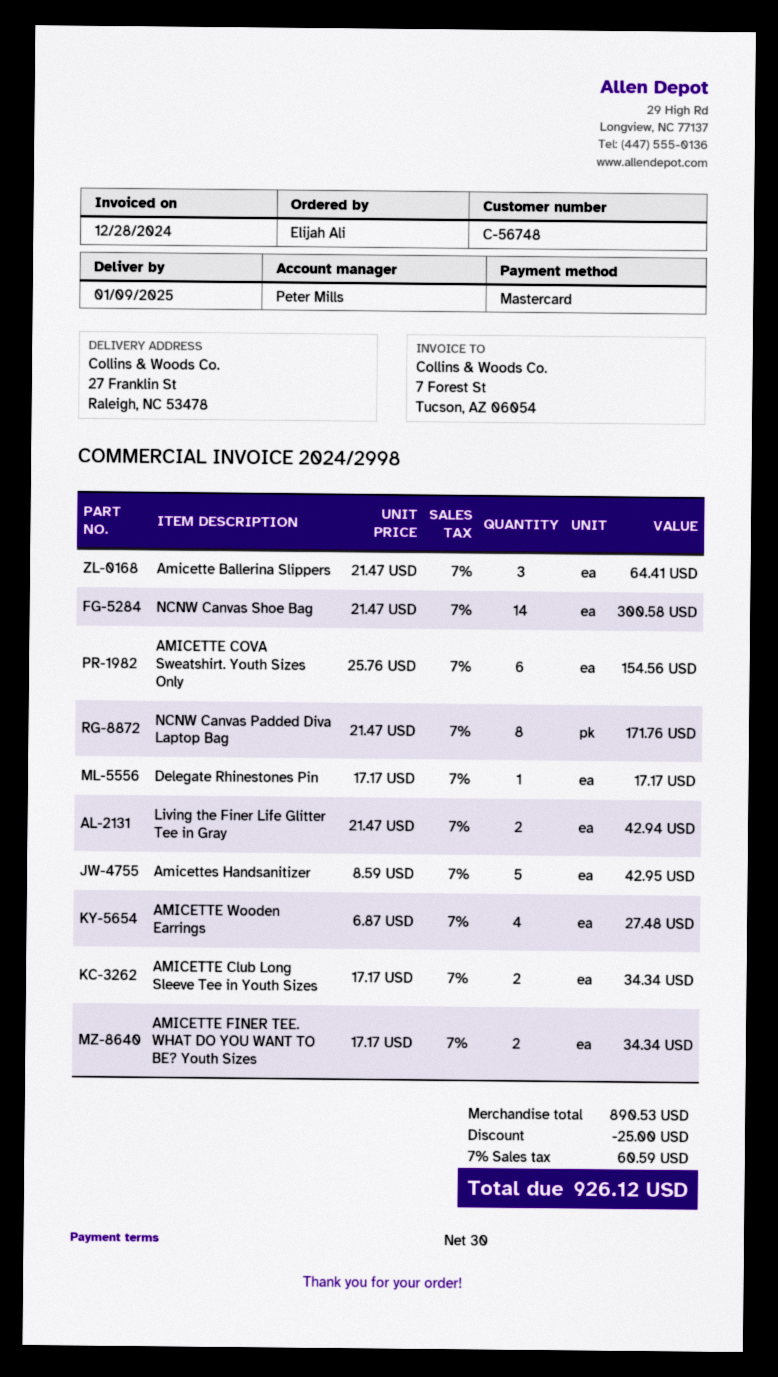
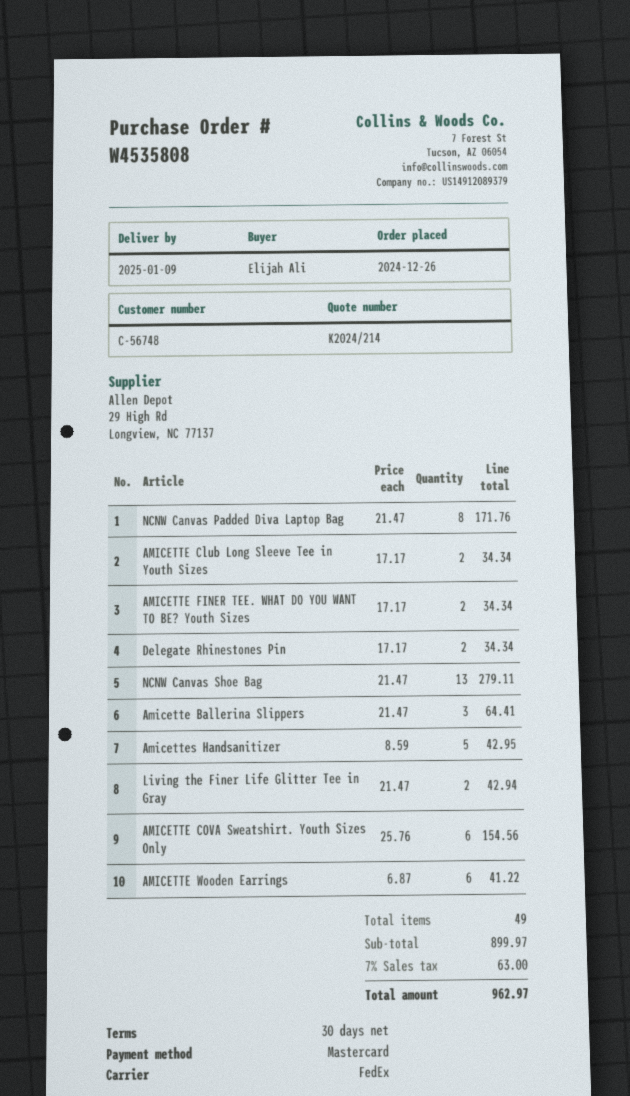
NCNW Canvas Shoe Bag: 14 x 21.47 = 300.58 -> 13 x 21.47 = 279.11
Delegate Rhinestones Pin: 1 x 17.17 = 17.17 -> 2 x 17.17 = 34.34
AMICETTE Wooden Earrings: 4 x 6.87 = 27.48 -> 6 x 6.87 = 41.22
subtotal: 890.53 -> 899.97
discount: 25.00 -> none
tax: 7% = 60.59 -> 7% = 63.00
total: 926.12 -> 962.97

